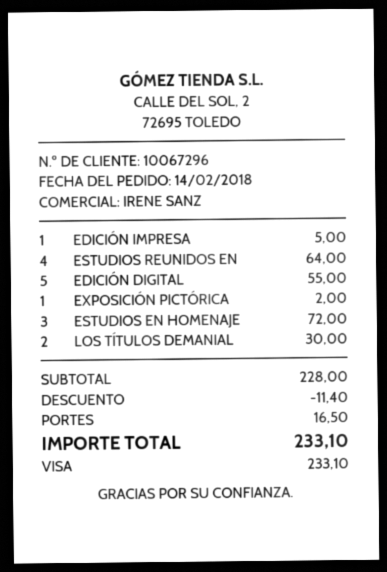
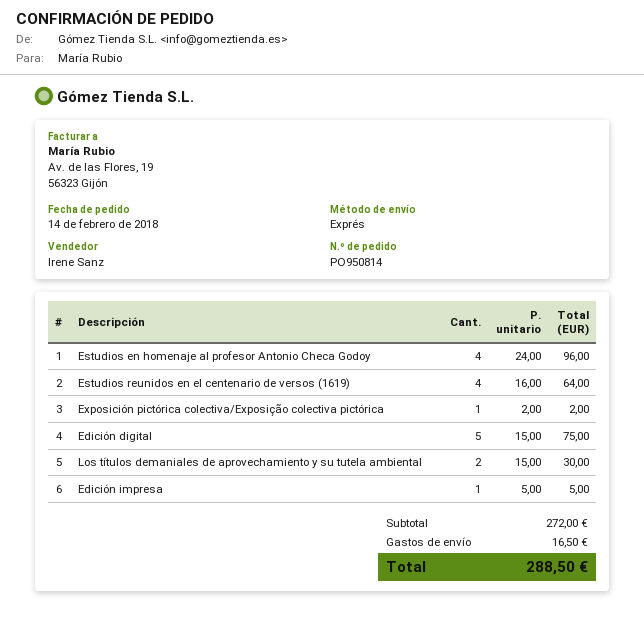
EDICIÓN DIGITAL: 5 for 55.00 -> 5 for 75.00
ESTUDIOS EN HOMENAJE: 3 for 72.00 -> 4 for 96.00
subtotal: 228.00 -> 272.00
discount: 11.40 -> none
total: 233.10 -> 288.50

